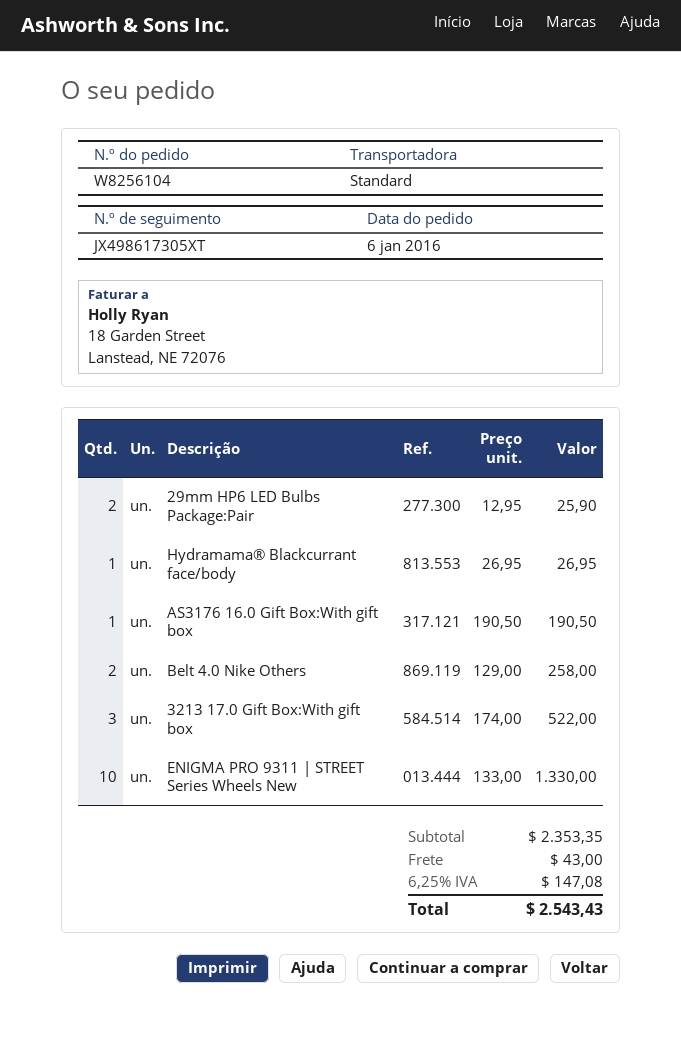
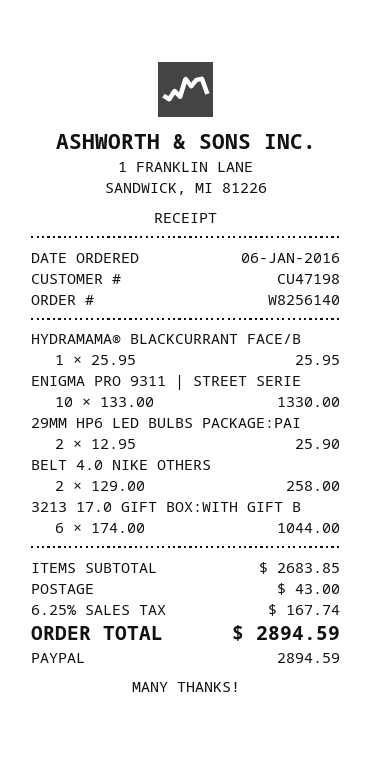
order number: W8256104 -> W8256140
Hydramama® Blackcurrant face/body: 1 x 26.95 = 26.95 -> 1 x 25.95 = 25.95
AS3176 16.0 Gift Box:With gift box: 1 x 190.50 = 190.50 -> none
3213 17.0 Gift Box:With gift box: 3 x 174.00 = 522.00 -> 6 x 174.00 = 1044.00
subtotal: 2353.35 -> 2683.85
tax: 6.25% = 147.08 -> 6.25% = 167.74
total: 2543.43 -> 2894.59

